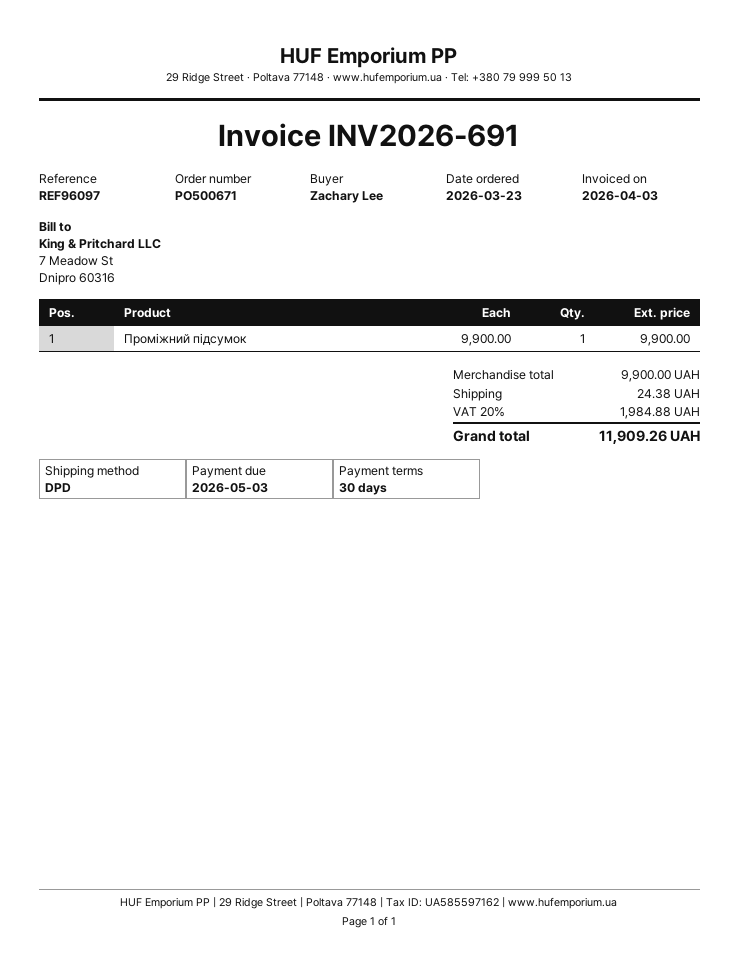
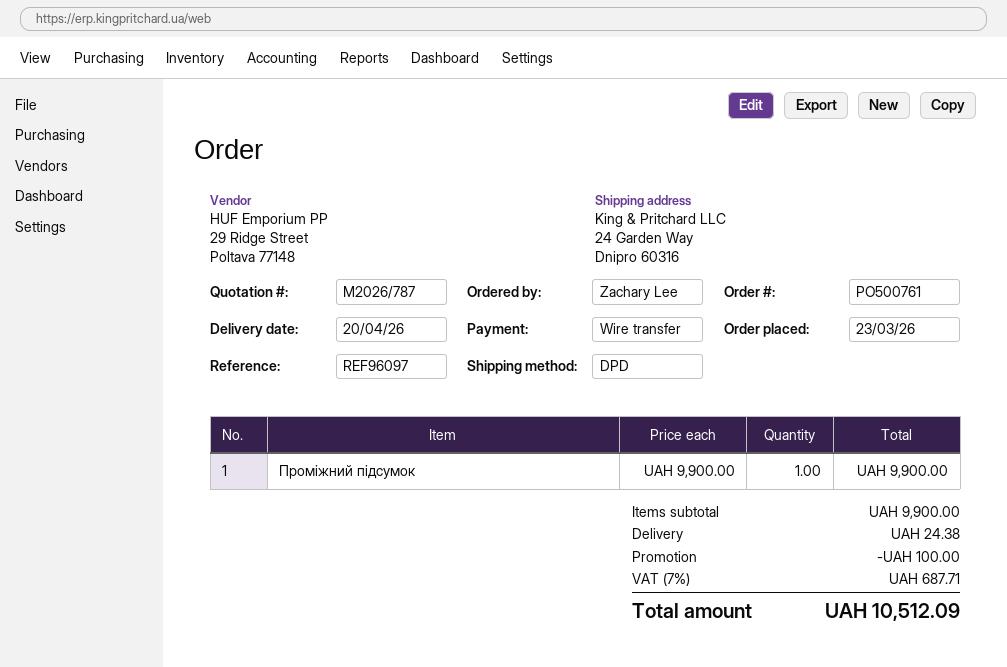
order number: PO500671 -> PO500761
discount: none -> 100.00
tax: 20% = 1984.88 -> 7% = 687.71
total: 11909.26 -> 10512.09

